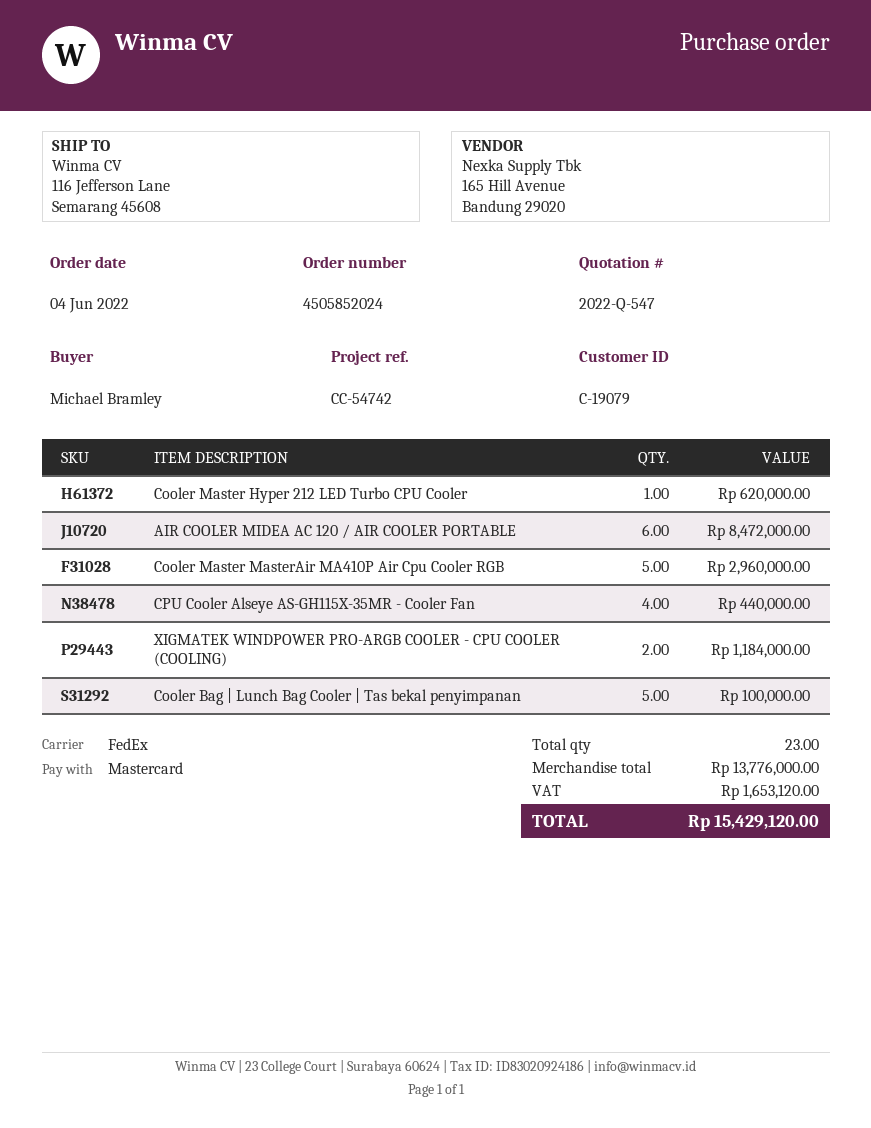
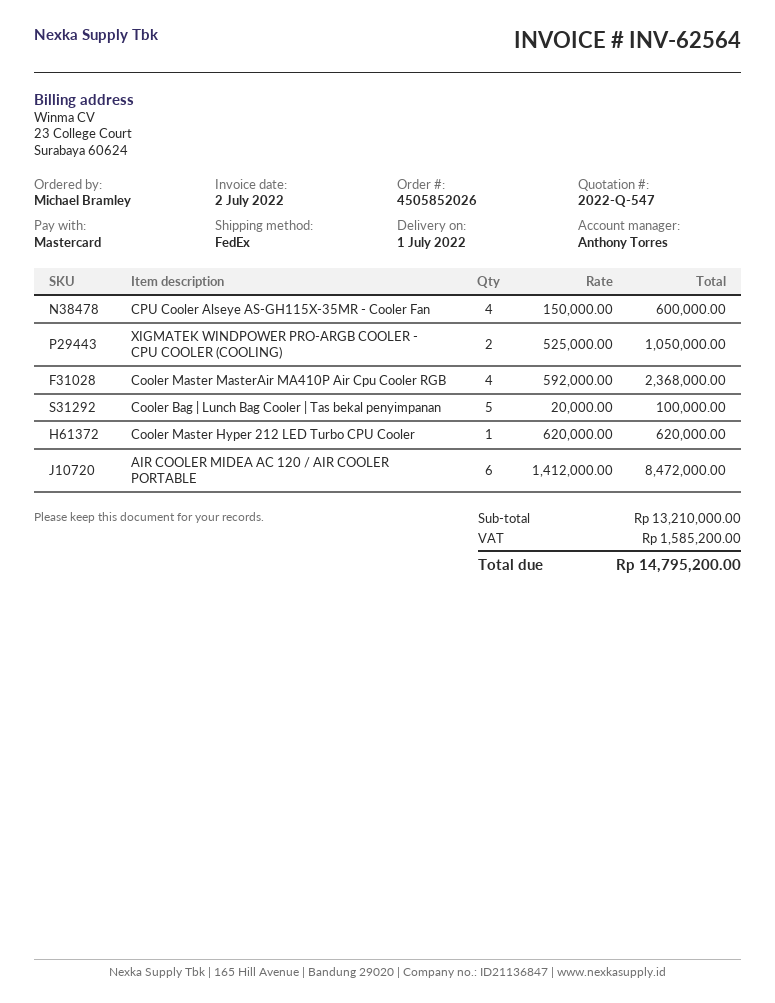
order number: 4505852024 -> 4505852026
Cooler Master MasterAir MA410P Air Cpu Cooler RGB: 5 for 2960000.00 -> 4 for 2368000.00
CPU Cooler Alseye AS-GH115X-35MR - Cooler Fan: 4 for 440000.00 -> 4 for 600000.00
XIGMATEK WINDPOWER PRO-ARGB COOLER - CPU COOLER (COOLING): 2 for 1184000.00 -> 2 for 1050000.00
subtotal: 13776000.00 -> 13210000.00
tax: 1653120.00 -> 1585200.00
total: 15429120.00 -> 14795200.00

